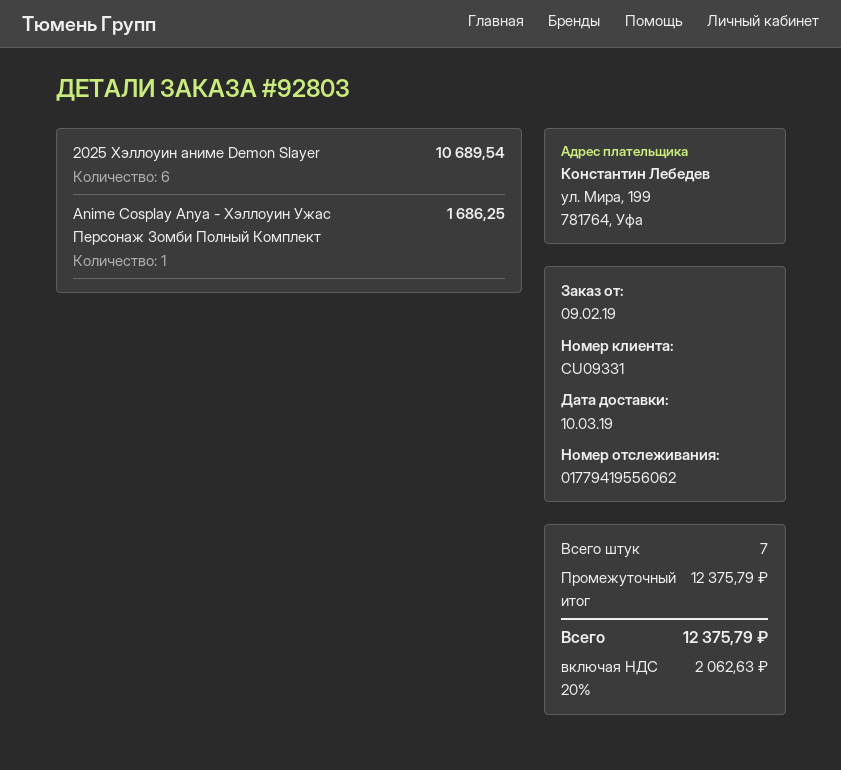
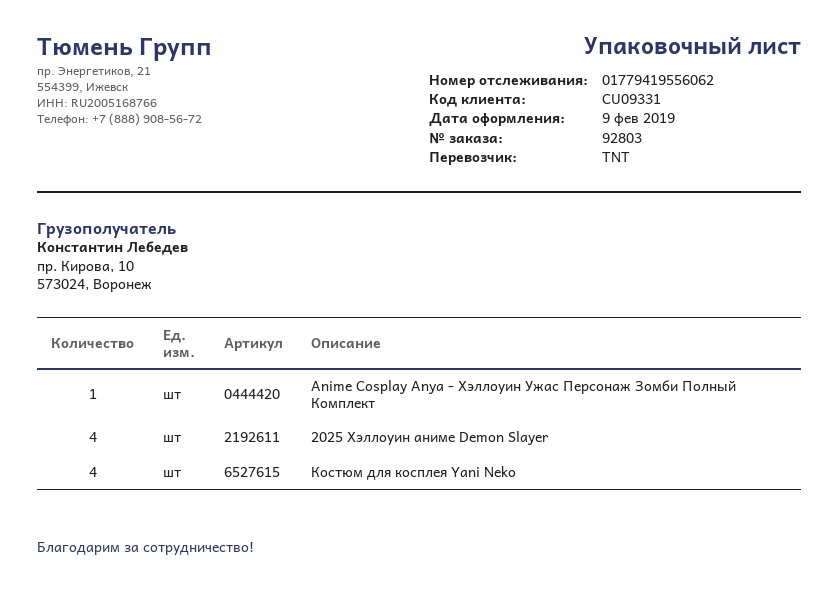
2025 Хэллоуин аниме Demon Slayer: 6 -> 4
Костюм для косплея Yani Neko: none -> 4

